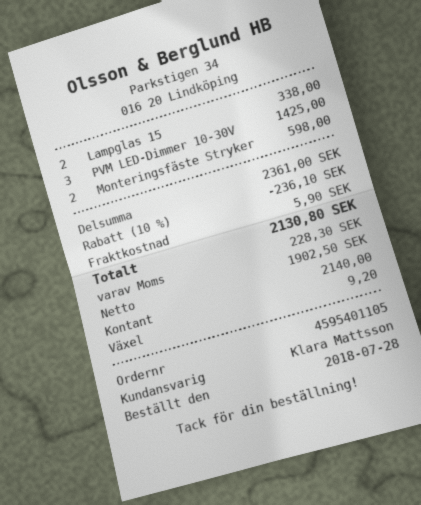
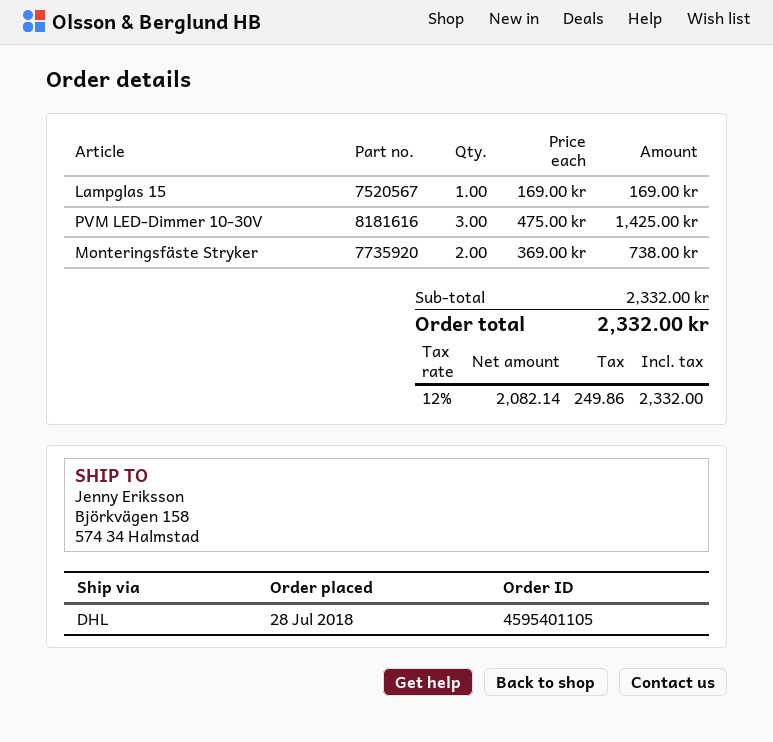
Lampglas 15: 2 for 338.00 -> 1 for 169.00
Monteringsfäste Stryker: 2 for 598.00 -> 2 for 738.00
subtotal: 2361.00 -> 2332.00
discount: 10% = 236.10 -> none
shipping: 5.90 -> none
net: 1902.50 -> 2082.14
tax: 228.30 -> 249.86
total: 2130.80 -> 2332.00

